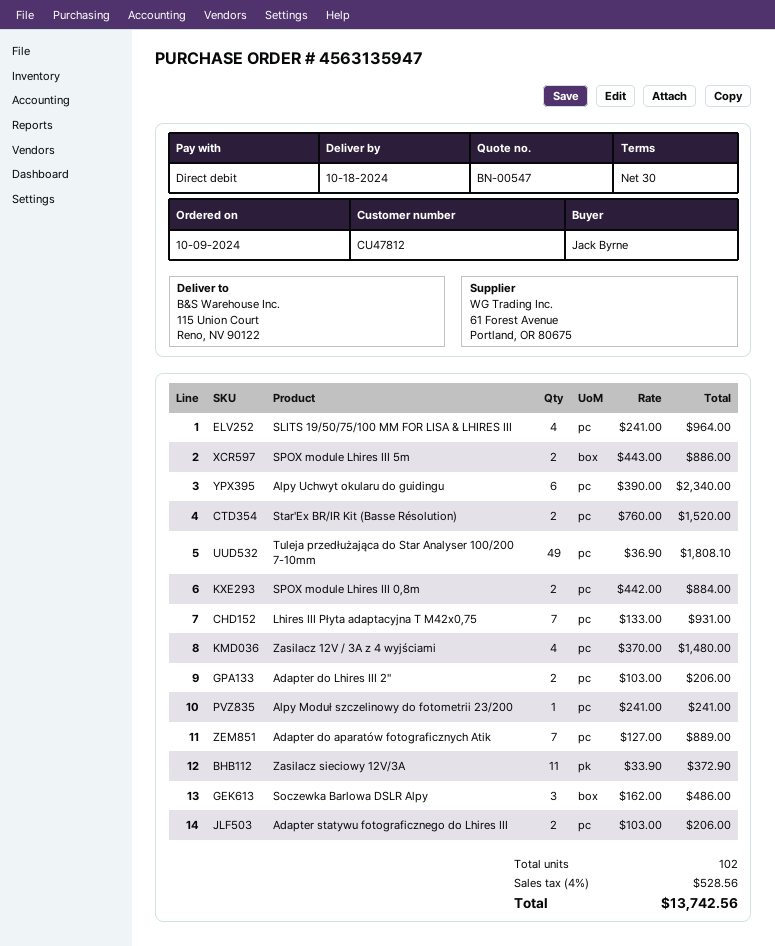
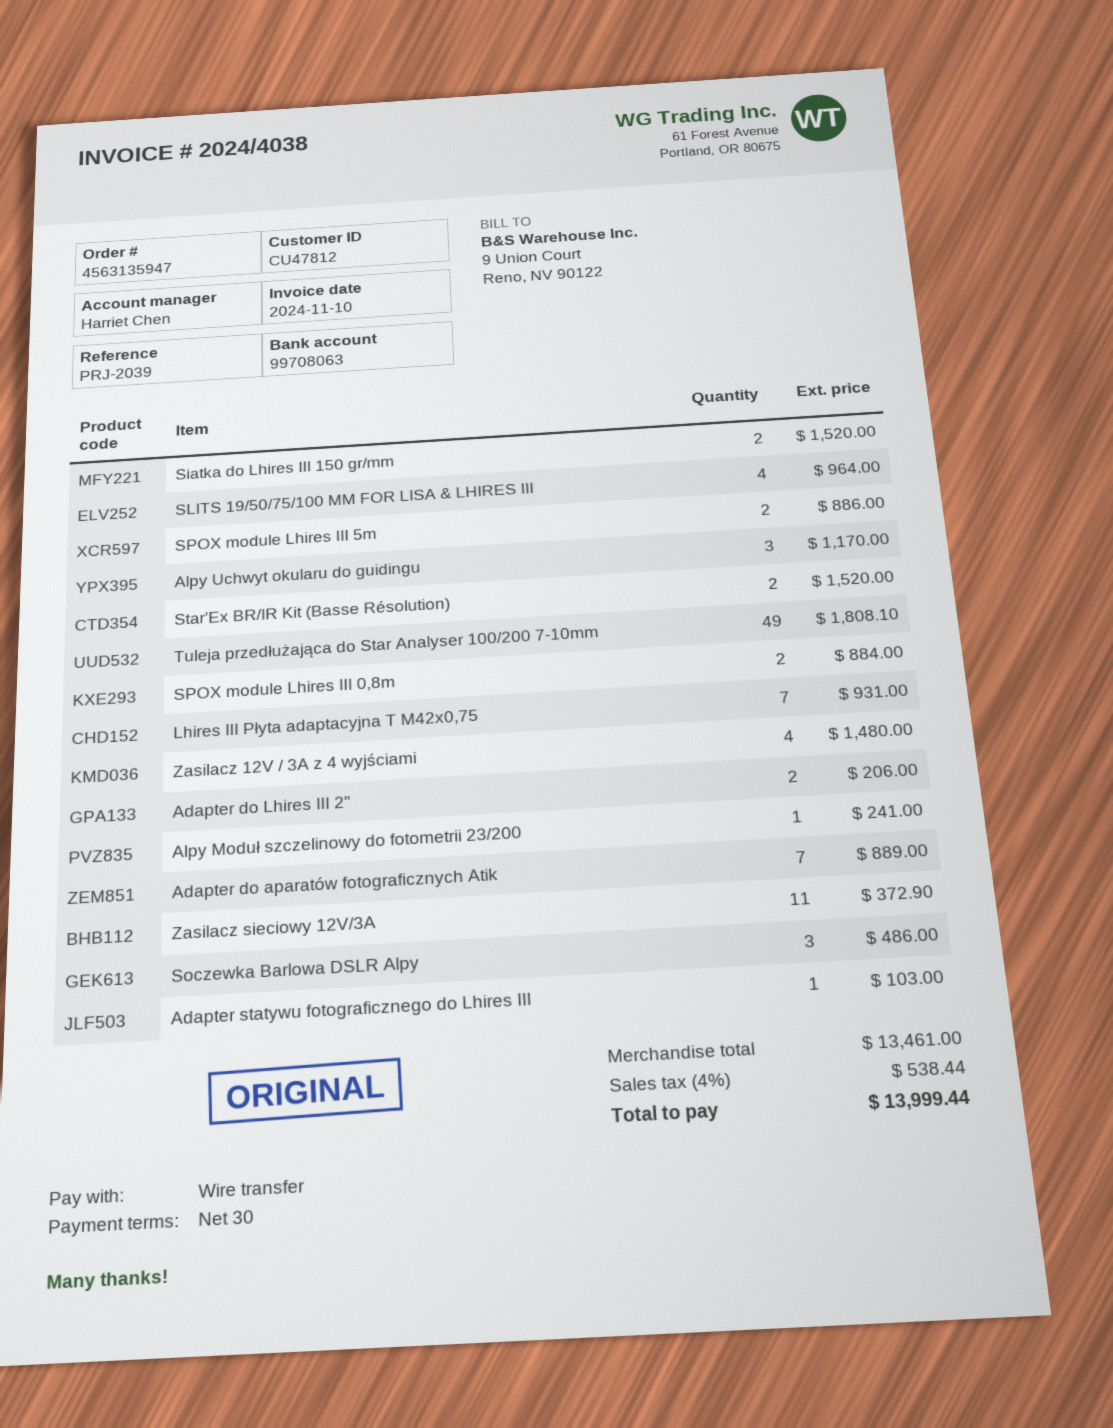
payment method: direct debit -> bank transfer
Alpy Uchwyt okularu do guidingu: 6 for 2340.00 -> 3 for 1170.00
Adapter statywu fotograficznego do Lhires III: 2 for 206.00 -> 1 for 103.00
Siatka do Lhires III 150 gr/mm: none -> 2 for 1520.00
tax: 4% = 528.56 -> 4% = 538.44
total: 13742.56 -> 13999.44

